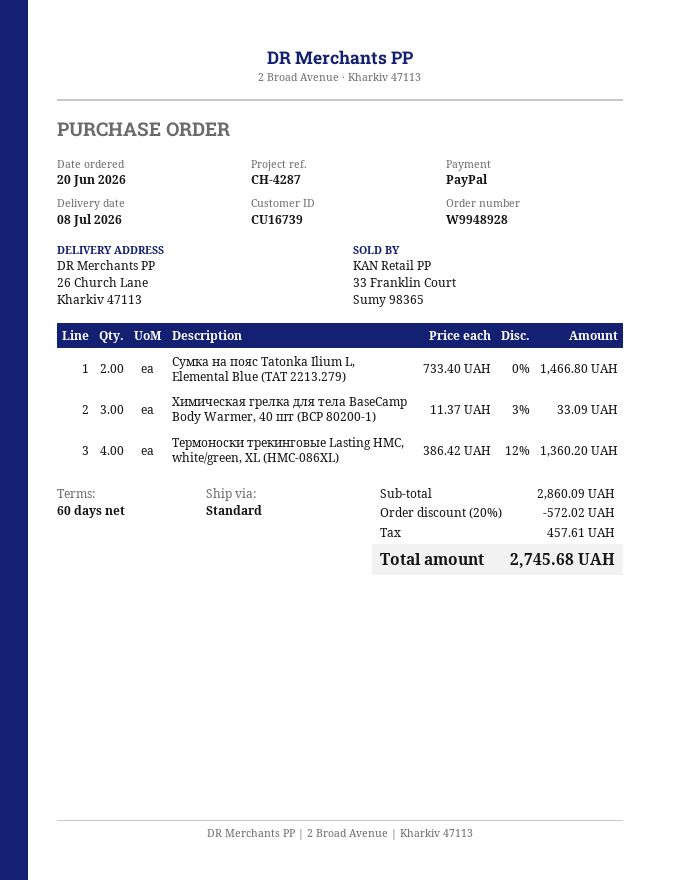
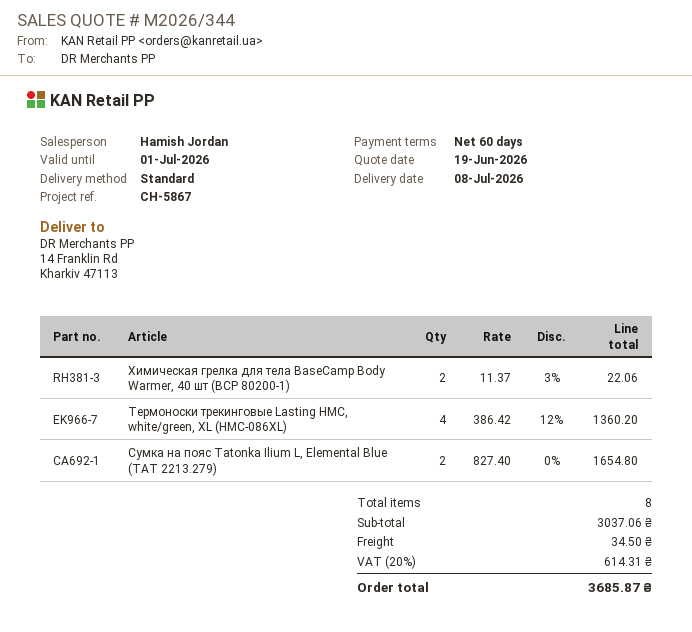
reference: CH-4287 -> CH-5867
ship to: 26 Church Lane, Kharkiv 47113 -> 14 Franklin Rd, Kharkiv 47113
Сумка на пояс Tatonka Ilium L, Elemental Blue (TAT 2213.279): 2 x 733.40 = 1466.80 -> 2 x 827.40 = 1654.80
Химическая грелка для тела BaseCamp Body Warmer, 40 шт (BCP 80200-1): 3 x 11.37 - 3% = 33.09 -> 2 x 11.37 - 3% = 22.06
subtotal: 2860.09 -> 3037.06
discount: 20% = 572.02 -> none
shipping: none -> 34.50
tax: 457.61 -> 614.31
total: 2745.68 -> 3685.87

